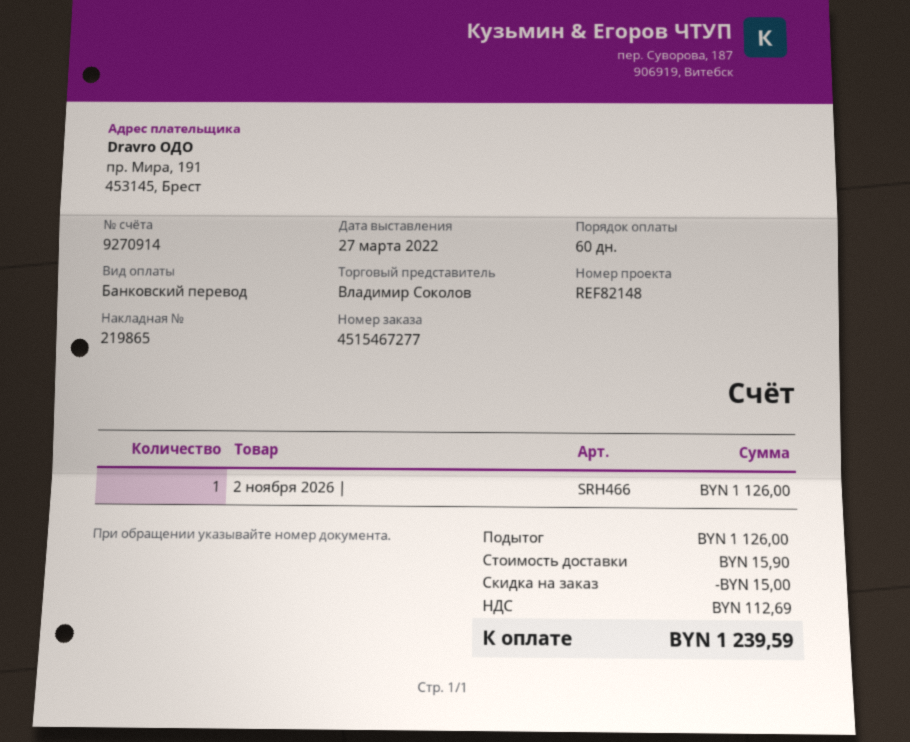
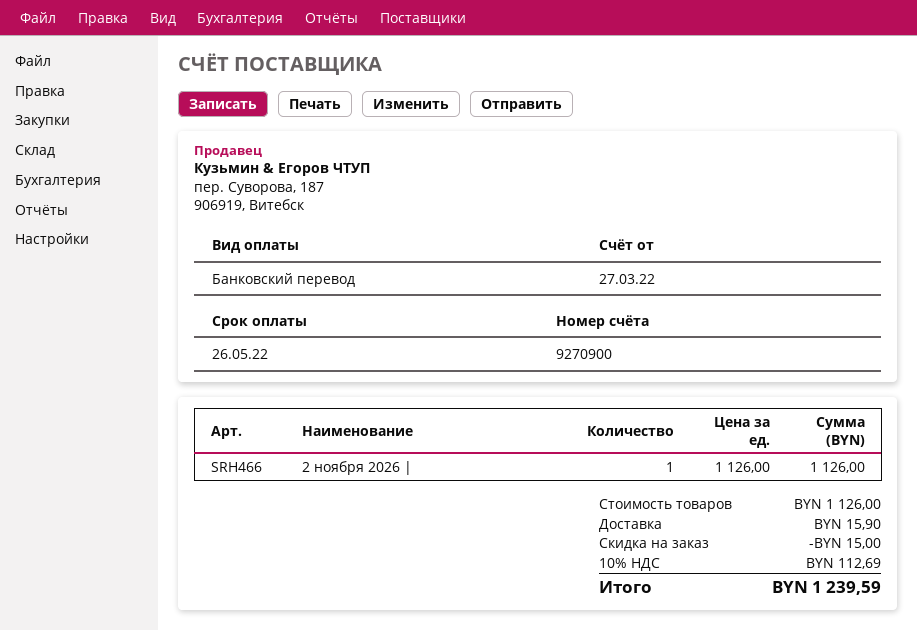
invoice number: 9270914 -> 9270900

